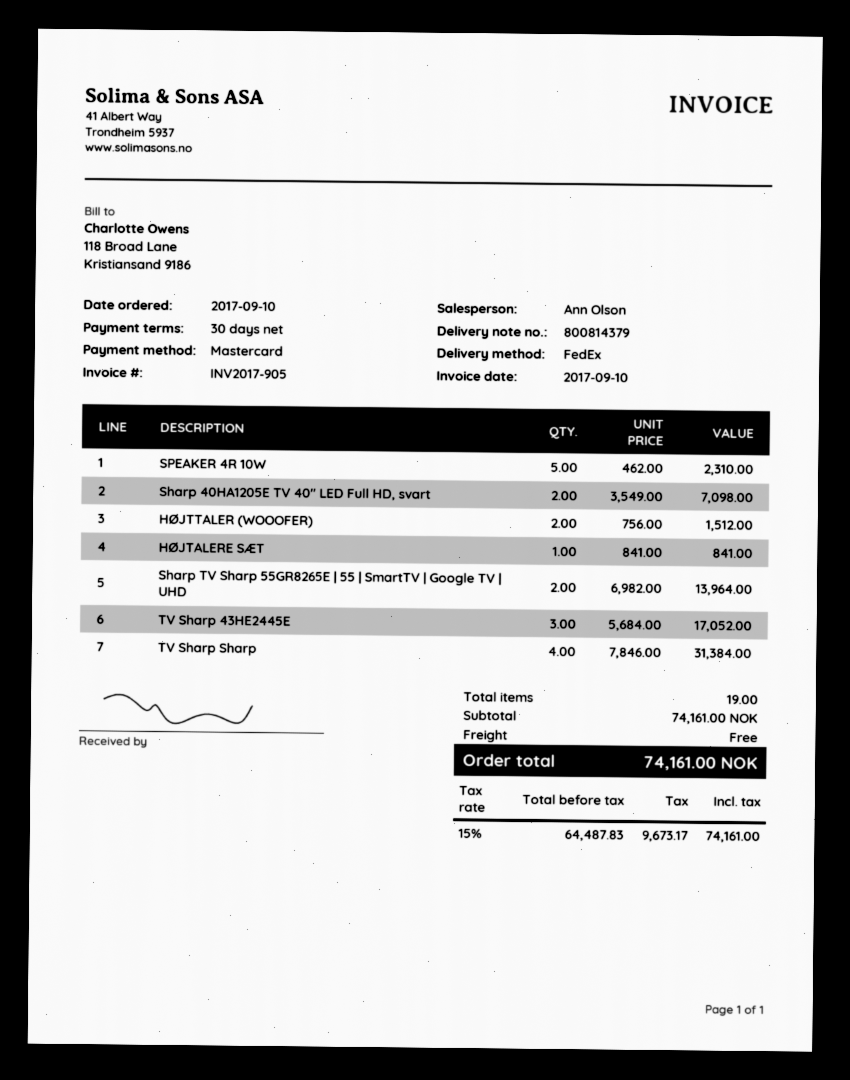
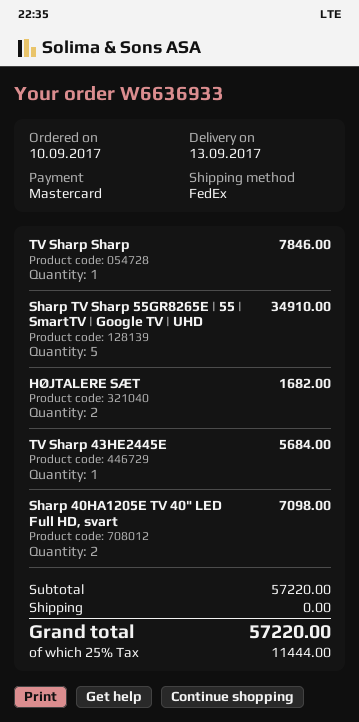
SPEAKER 4R 10W: 5 for 2310.00 -> none
HØJTTALER (WOOOFER): 2 for 1512.00 -> none
HØJTALERE SÆT: 1 for 841.00 -> 2 for 1682.00
Sharp TV Sharp 55GR8265E | 55 | SmartTV | Google TV | UHD: 2 for 13964.00 -> 5 for 34910.00
TV Sharp 43HE2445E: 3 for 17052.00 -> 1 for 5684.00
TV Sharp Sharp: 4 for 31384.00 -> 1 for 7846.00
subtotal: 74161.00 -> 57220.00
tax: 15% = 9673.17 -> 25% = 11444.00
total: 74161.00 -> 57220.00

